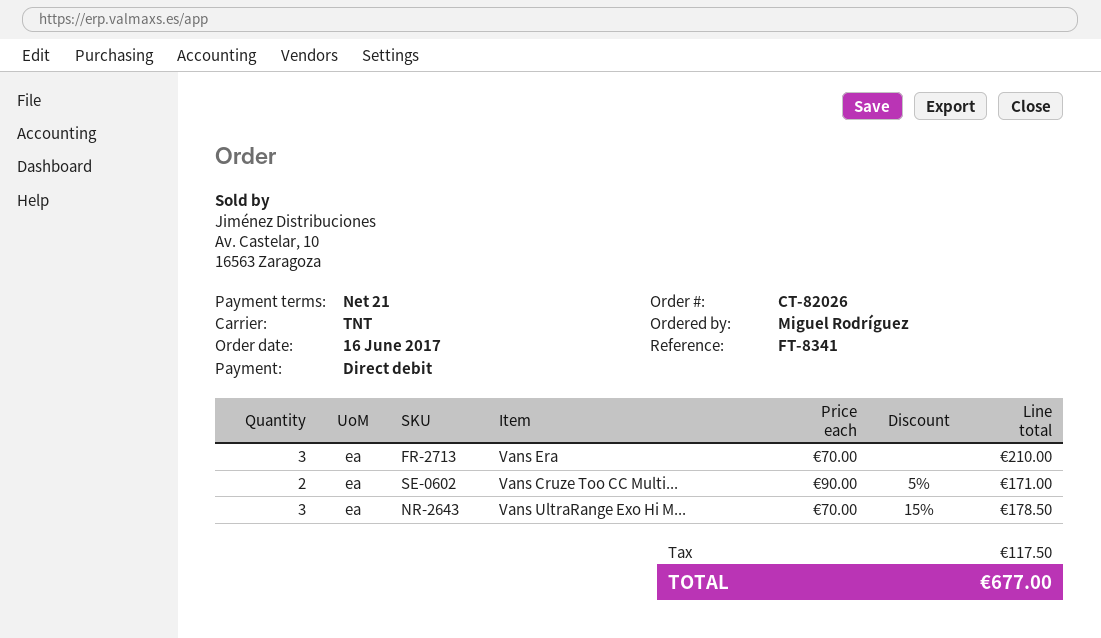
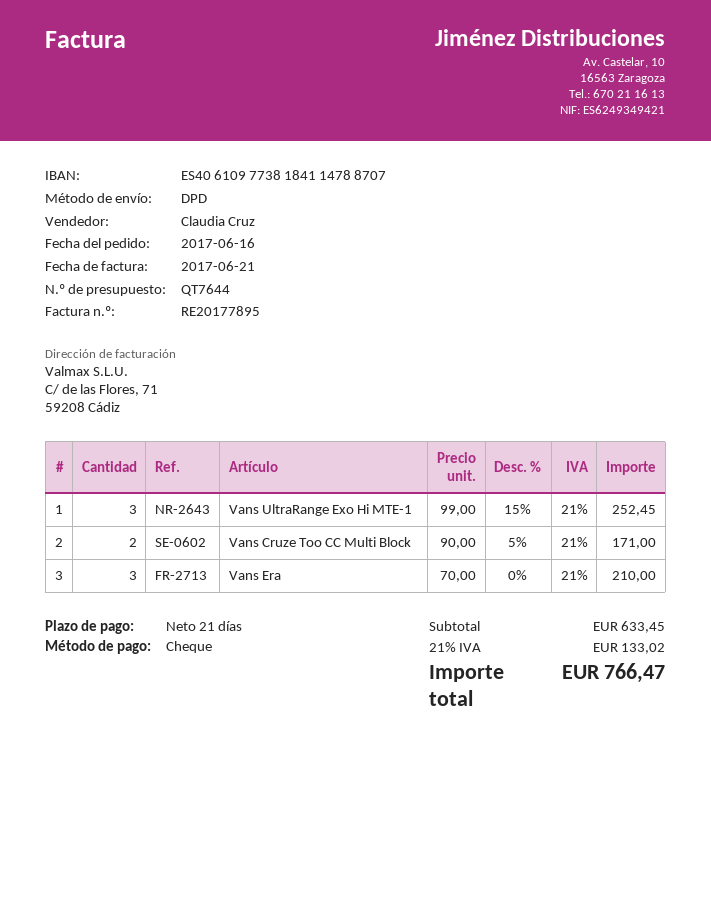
payment method: direct debit -> cheque
shipping method: TNT -> DPD
Vans UltraRange Exo Hi M...: 3 x 70.00 - 15% = 178.50 -> 3 x 99.00 - 15% = 252.45
tax: 117.50 -> 133.02
total: 677.00 -> 766.47

